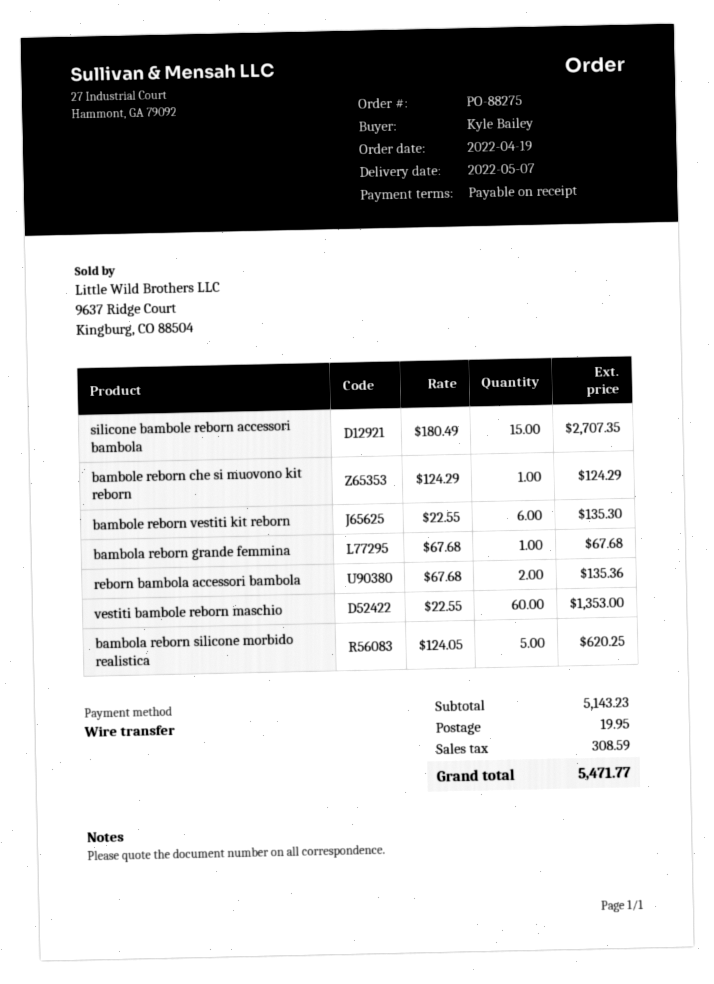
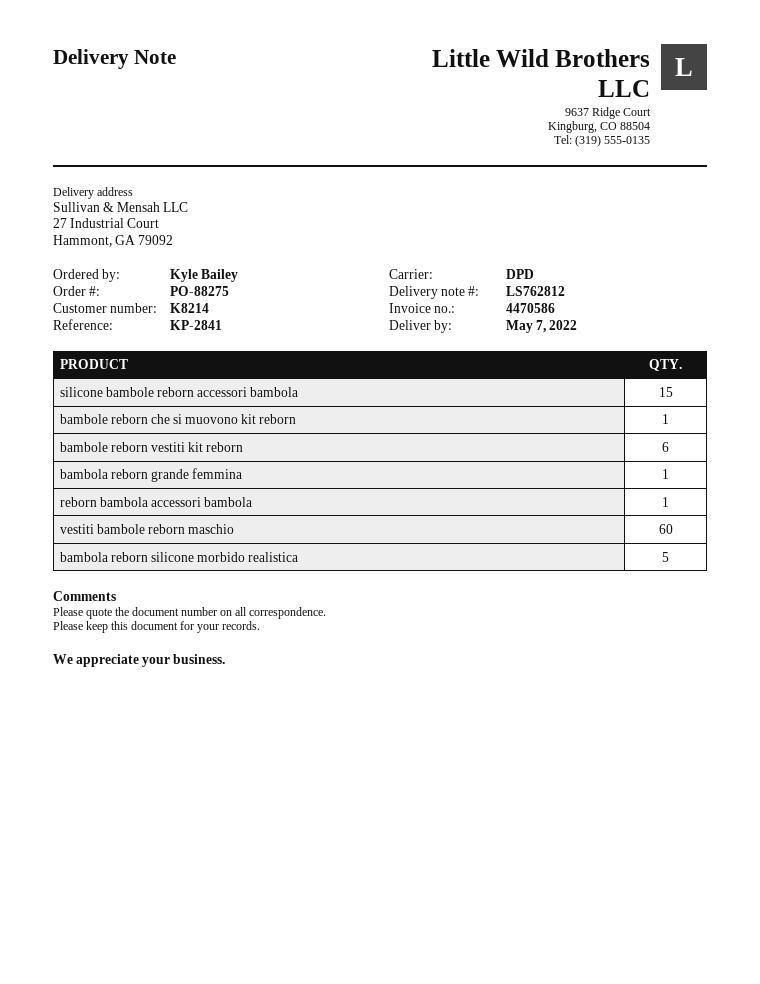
reborn bambola accessori bambola: 2 -> 1

